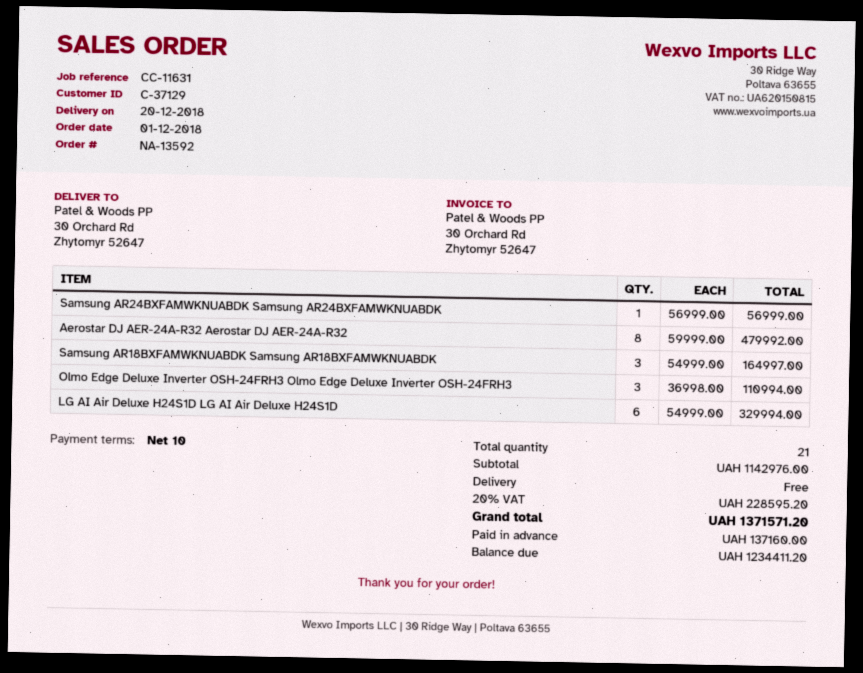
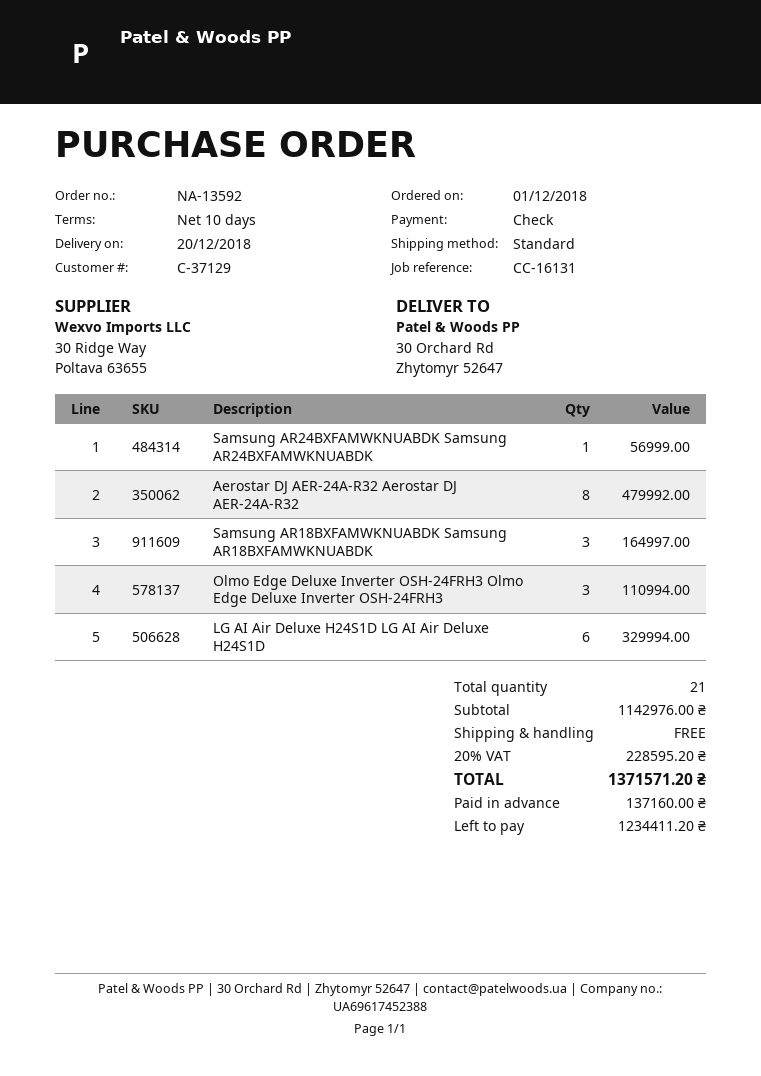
reference: CC-11631 -> CC-16131

